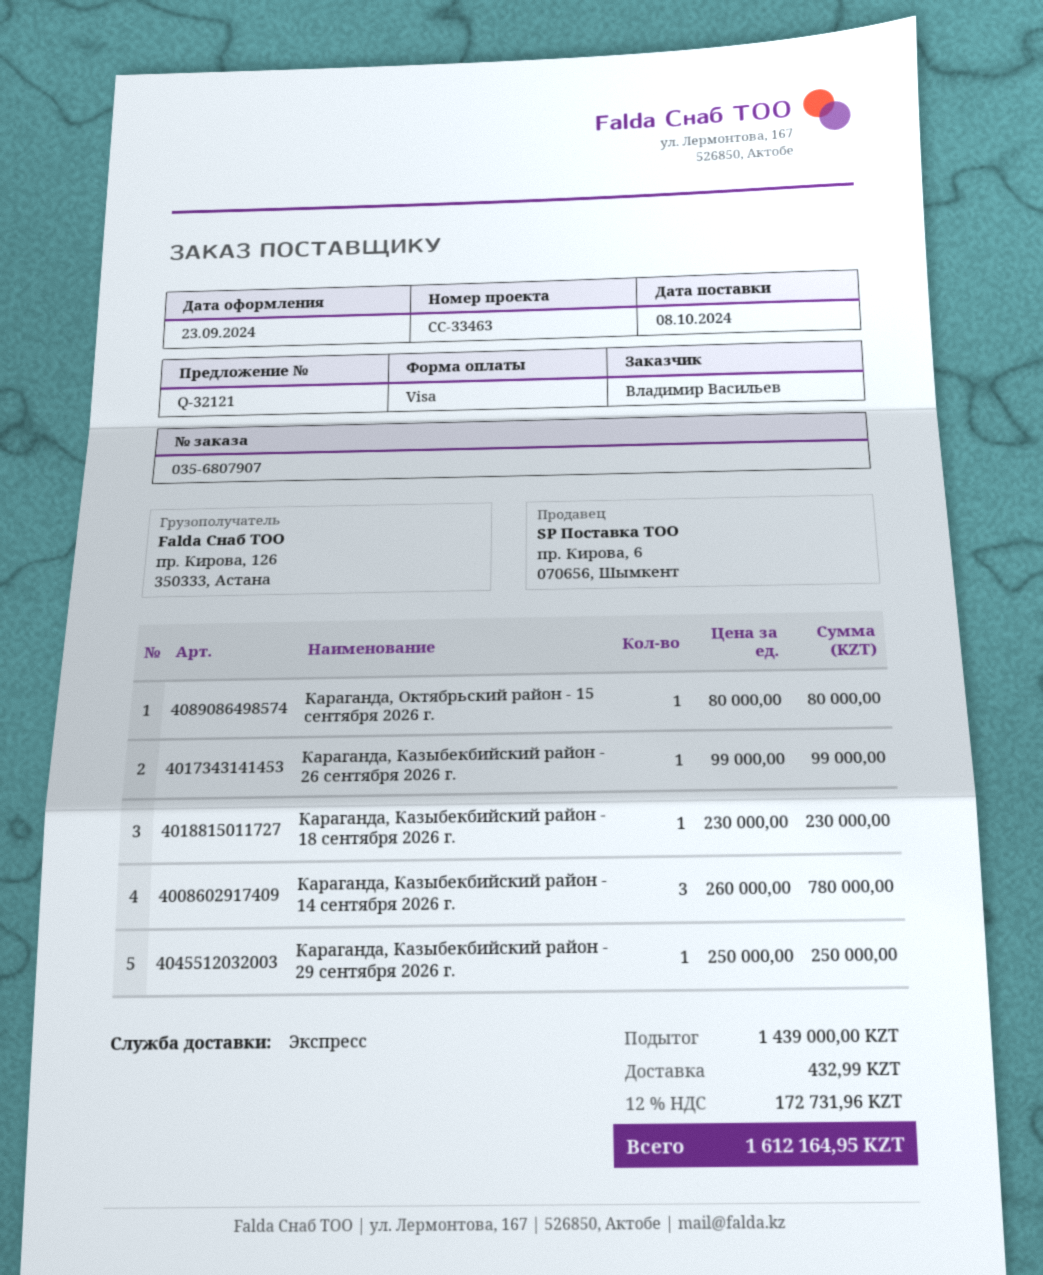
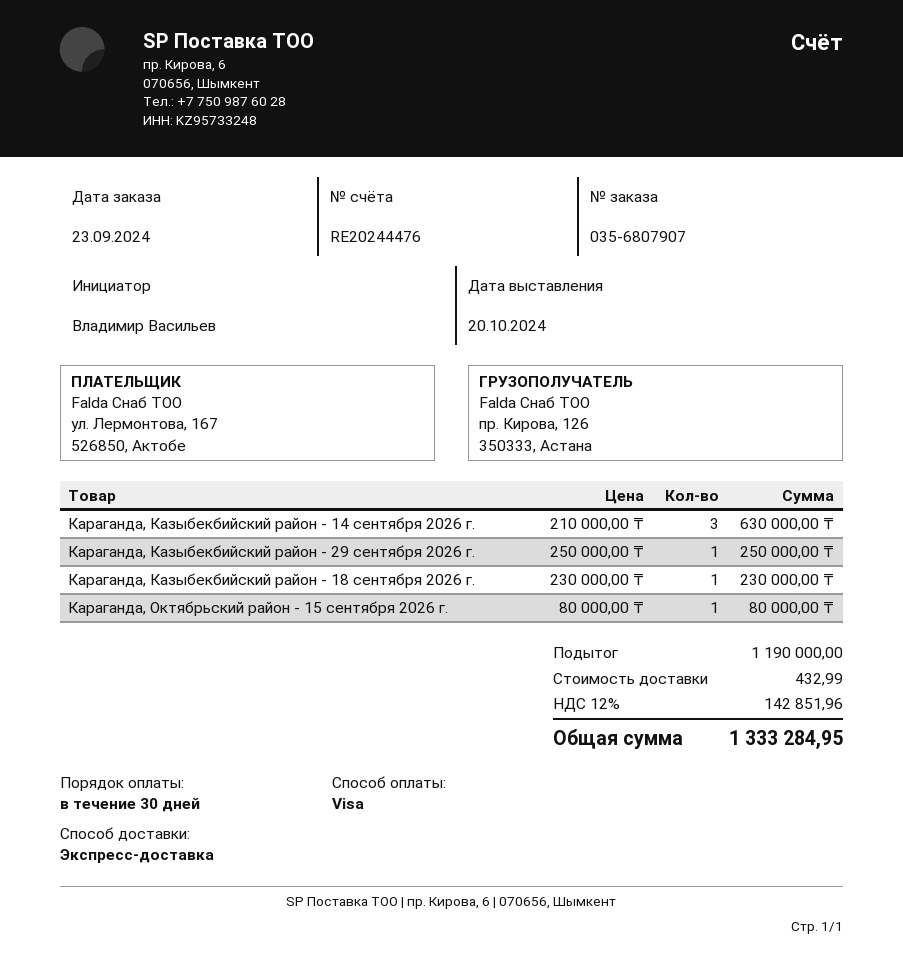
Караганда, Казыбекбийский район - 26 сентября 2026 г.: 1 x 99000.00 = 99000.00 -> none
Караганда, Казыбекбийский район - 14 сентября 2026 г.: 3 x 260000.00 = 780000.00 -> 3 x 210000.00 = 630000.00
subtotal: 1439000.00 -> 1190000.00
tax: 12% = 172731.96 -> 12% = 142851.96
total: 1612164.95 -> 1333284.95

